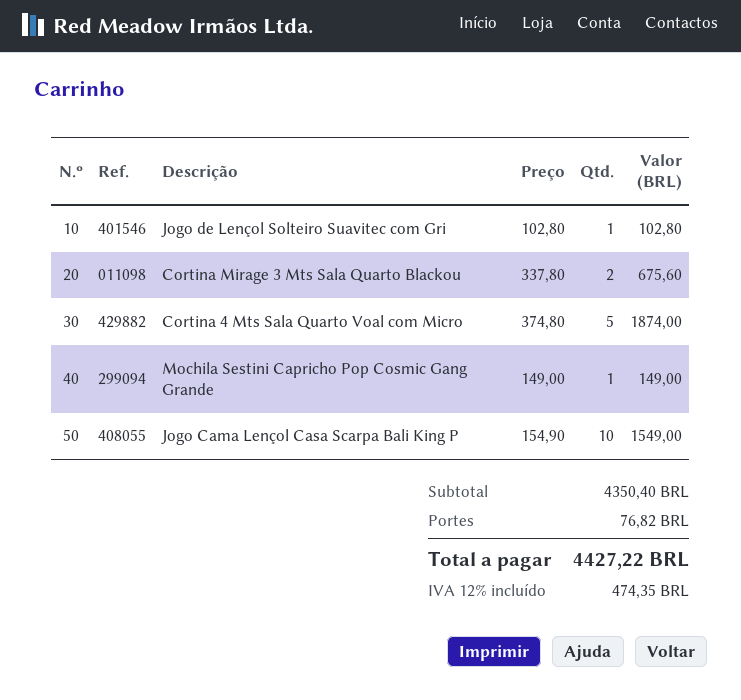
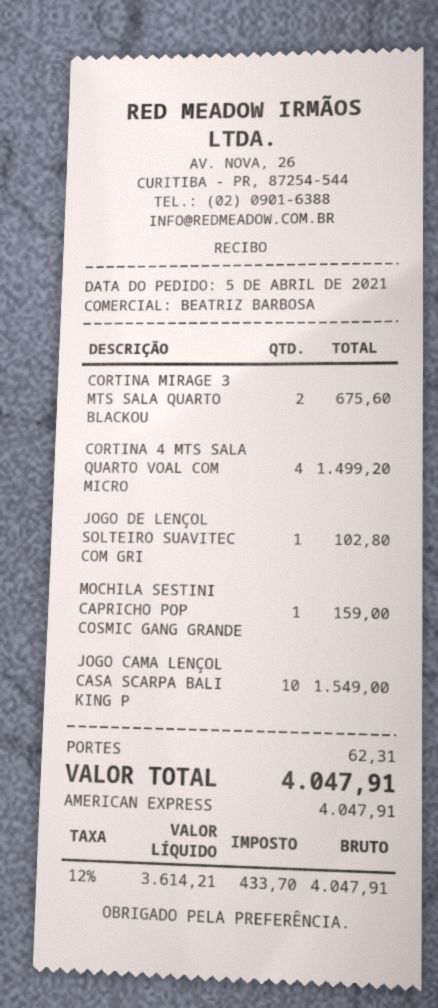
Cortina 4 Mts Sala Quarto Voal com Micro: 5 for 1874.00 -> 4 for 1499.20
Mochila Sestini Capricho Pop Cosmic Gang Grande: 1 for 149.00 -> 1 for 159.00
shipping: 76.82 -> 62.31
tax: 12% = 474.35 -> 12% = 433.70
total: 4427.22 -> 4047.91

